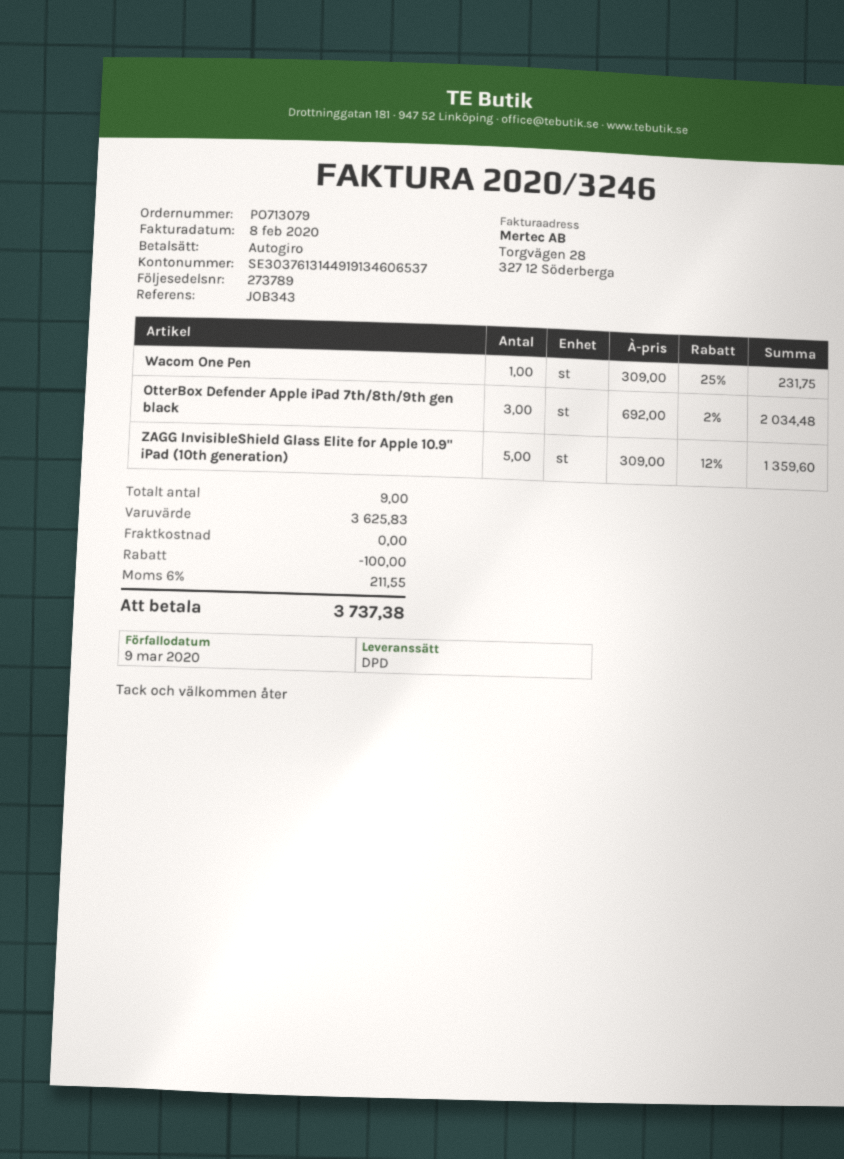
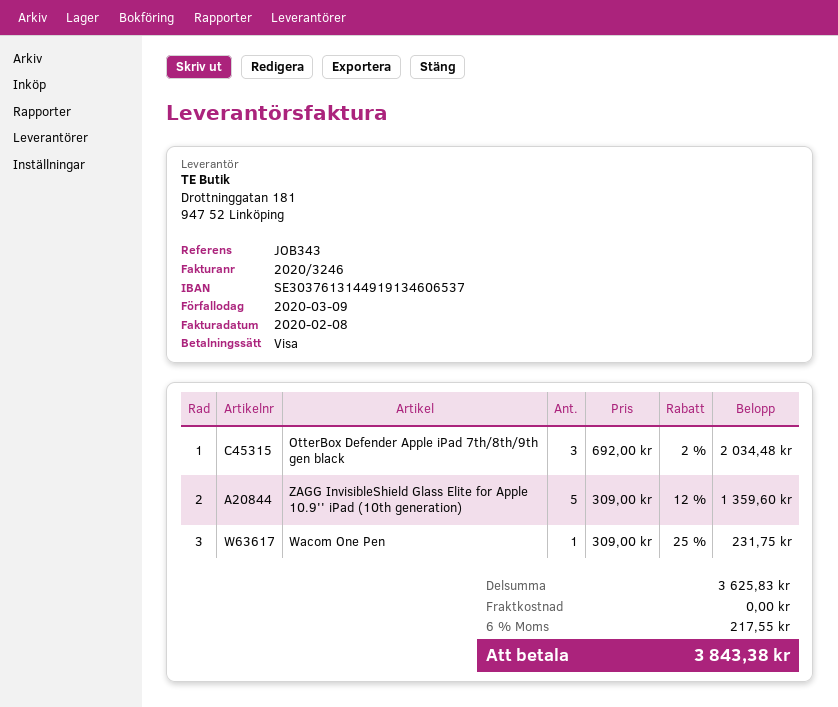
payment method: direct debit -> Visa
discount: 100.00 -> none
tax: 6% = 211.55 -> 6% = 217.55
total: 3737.38 -> 3843.38

